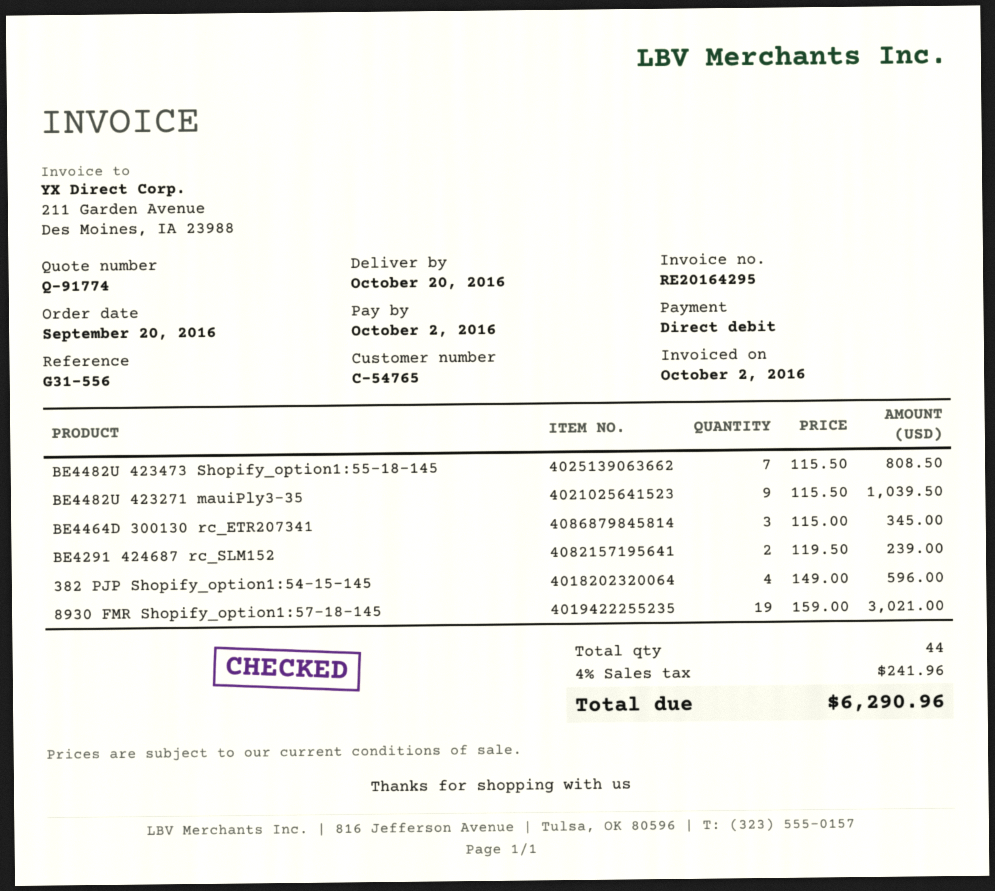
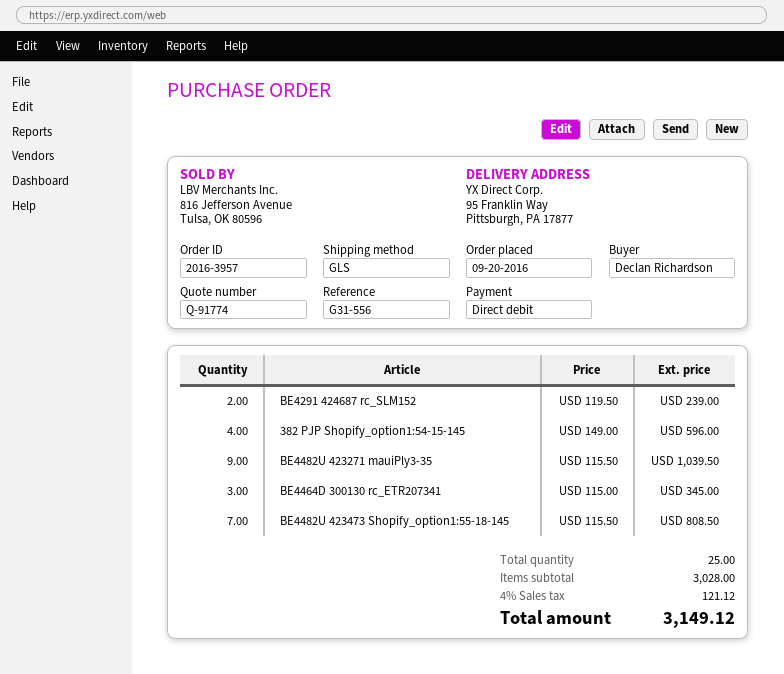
8930 FMR Shopify_option1:57-18-145: 19 x 159.00 = 3021.00 -> none
total quantity: 44 -> 25
tax: 4% = 241.96 -> 4% = 121.12
total: 6290.96 -> 3149.12

